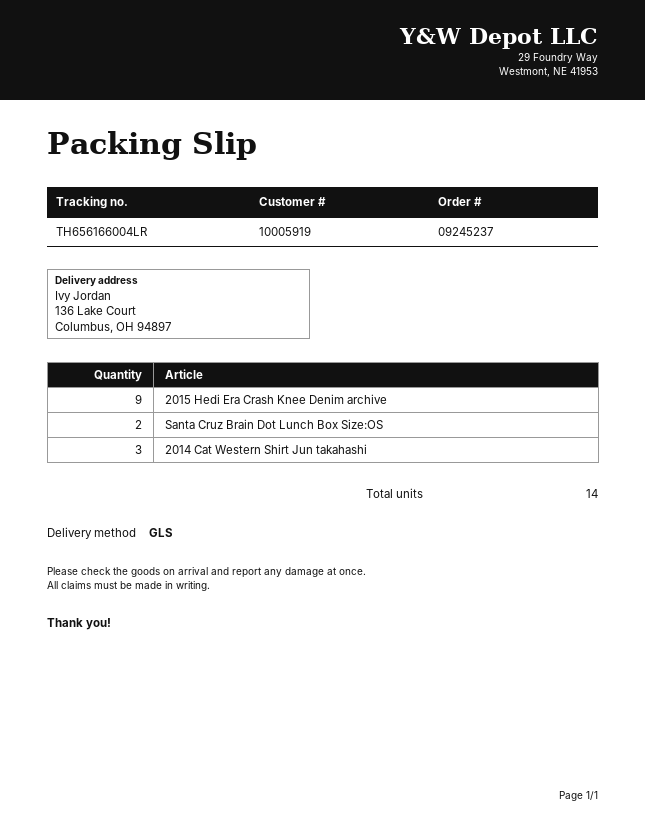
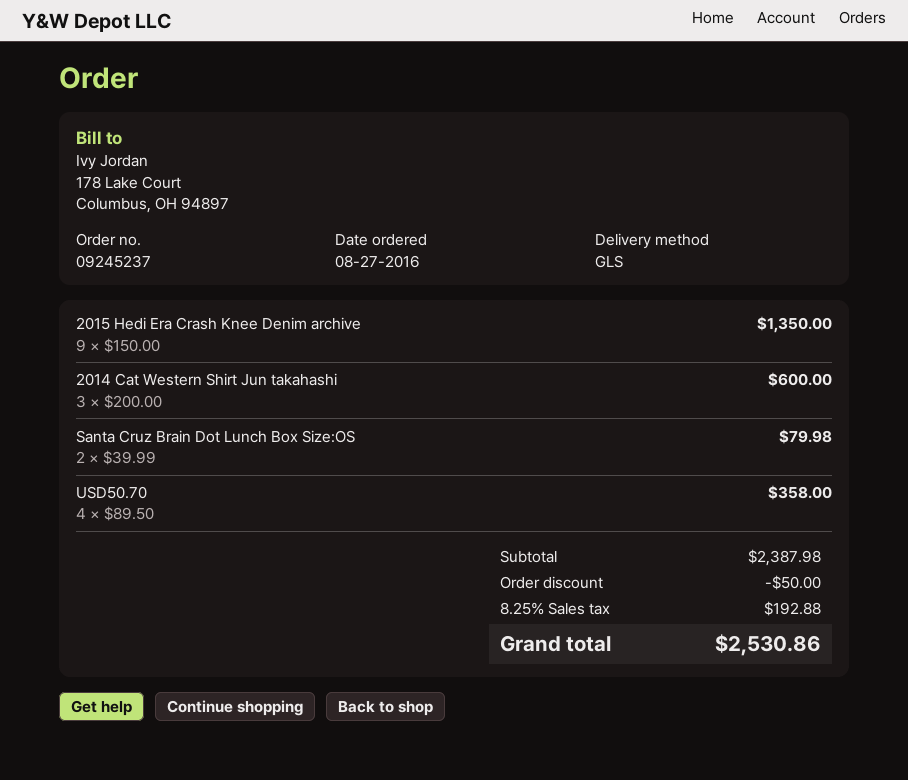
USD50.70: none -> 4

